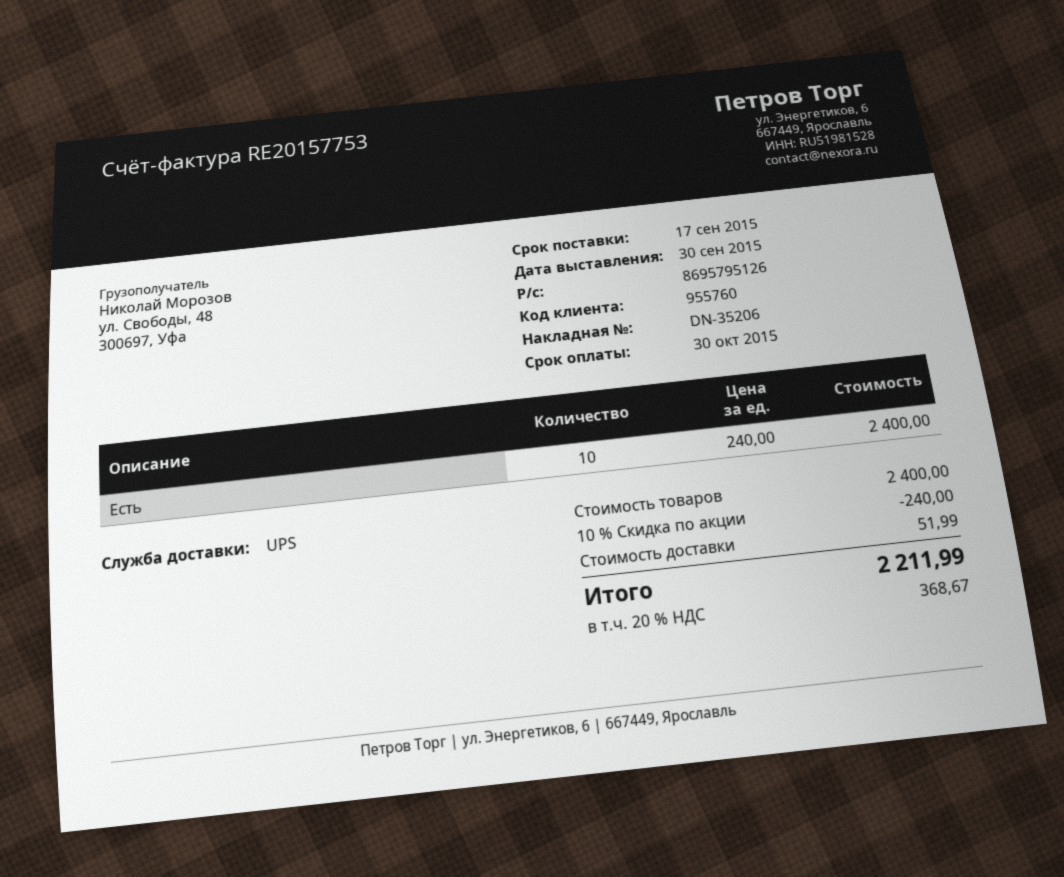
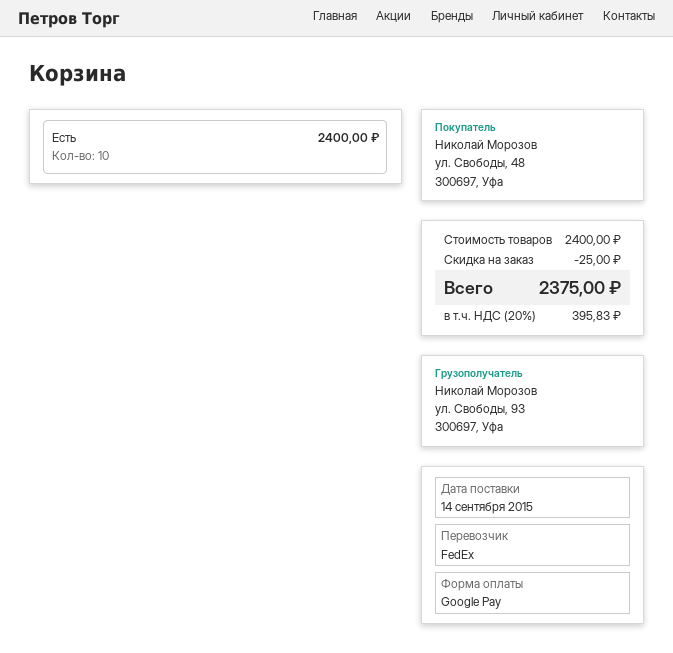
delivery date: 2015-09-17 -> 2015-09-14
shipping method: UPS -> FedEx
ship to: ул. Свободы, 48, 300697, Уфа -> ул. Свободы, 93, 300697, Уфа
discount: 240.00 -> 25.00
shipping: 51.99 -> none
tax: 20% = 368.67 -> 20% = 395.83
total: 2211.99 -> 2375.00

